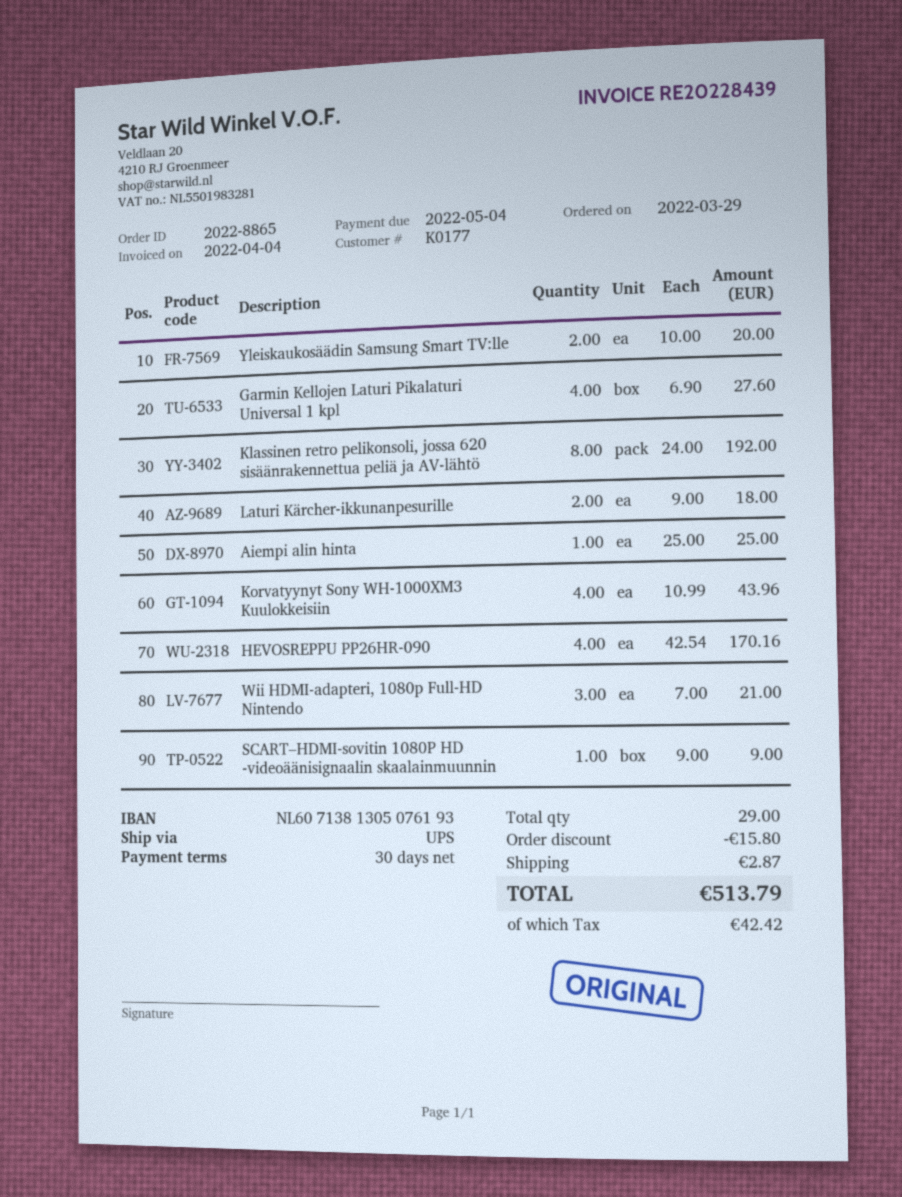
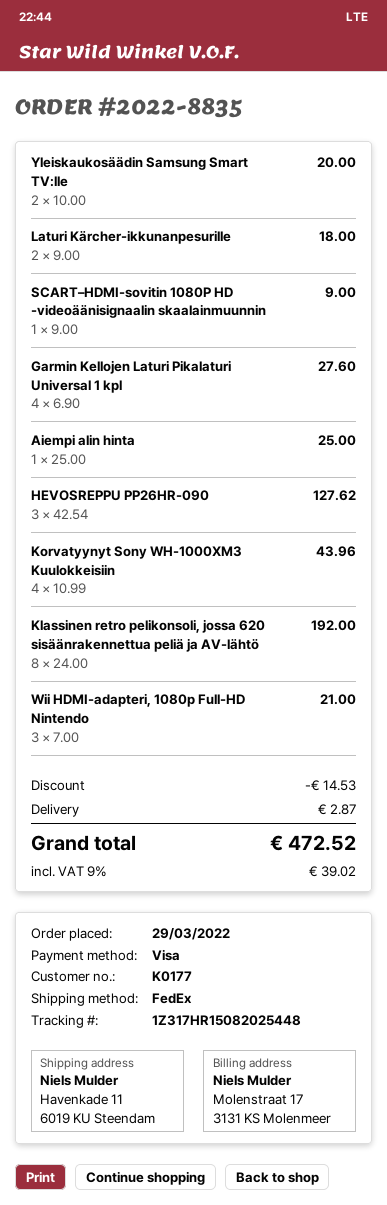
order number: 2022-8865 -> 2022-8835
shipping method: UPS -> FedEx
HEVOSREPPU PP26HR-090: 4 x 42.54 = 170.16 -> 3 x 42.54 = 127.62
discount: 15.80 -> 14.53
tax: 42.42 -> 39.02
total: 513.79 -> 472.52

